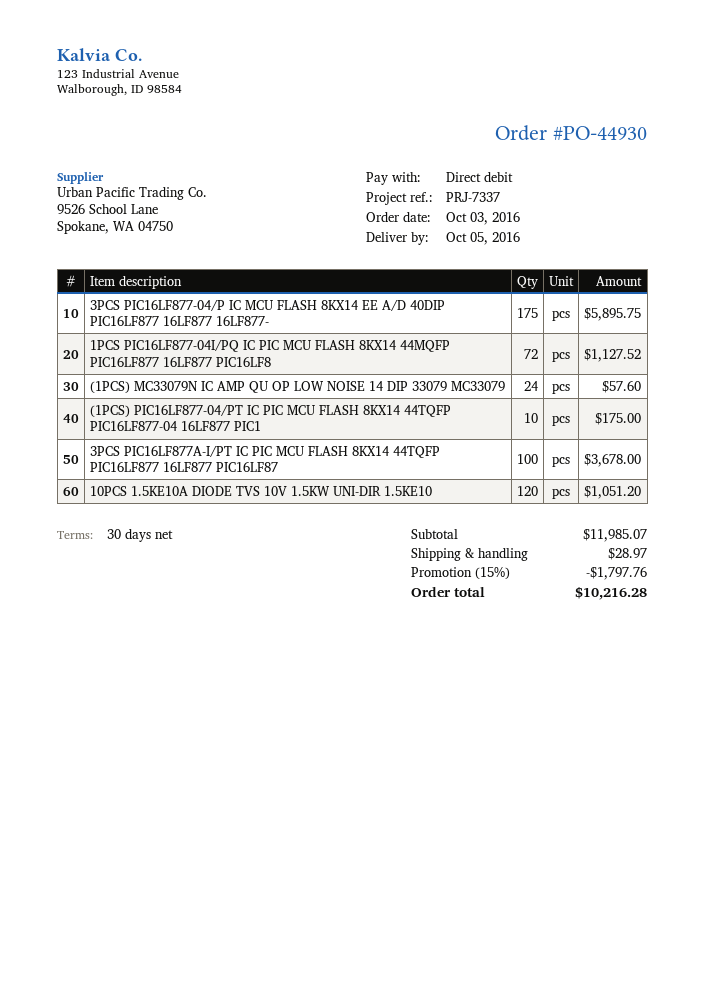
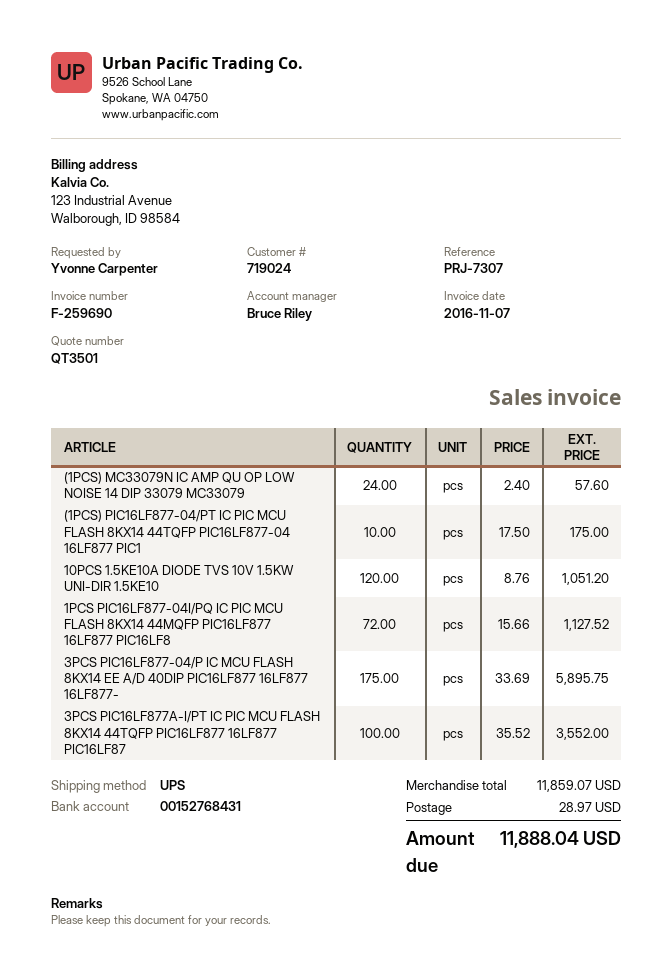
reference: PRJ-7337 -> PRJ-7307
3PCS PIC16LF877A-I/PT IC PIC MCU FLASH 8KX14 44TQFP PIC16LF877 16LF877 PIC16LF87: 100 for 3678.00 -> 100 for 3552.00
subtotal: 11985.07 -> 11859.07
discount: 15% = 1797.76 -> none
total: 10216.28 -> 11888.04

